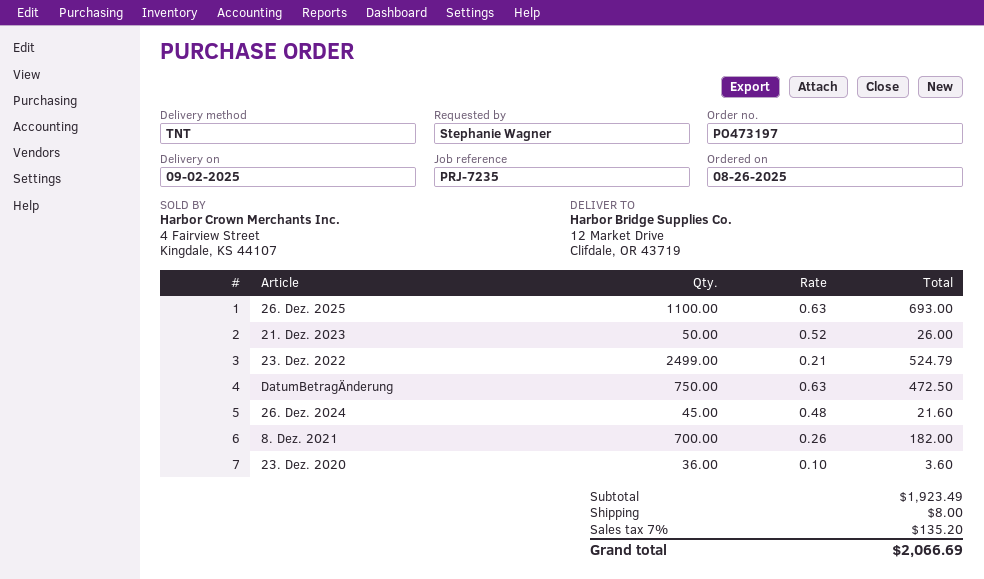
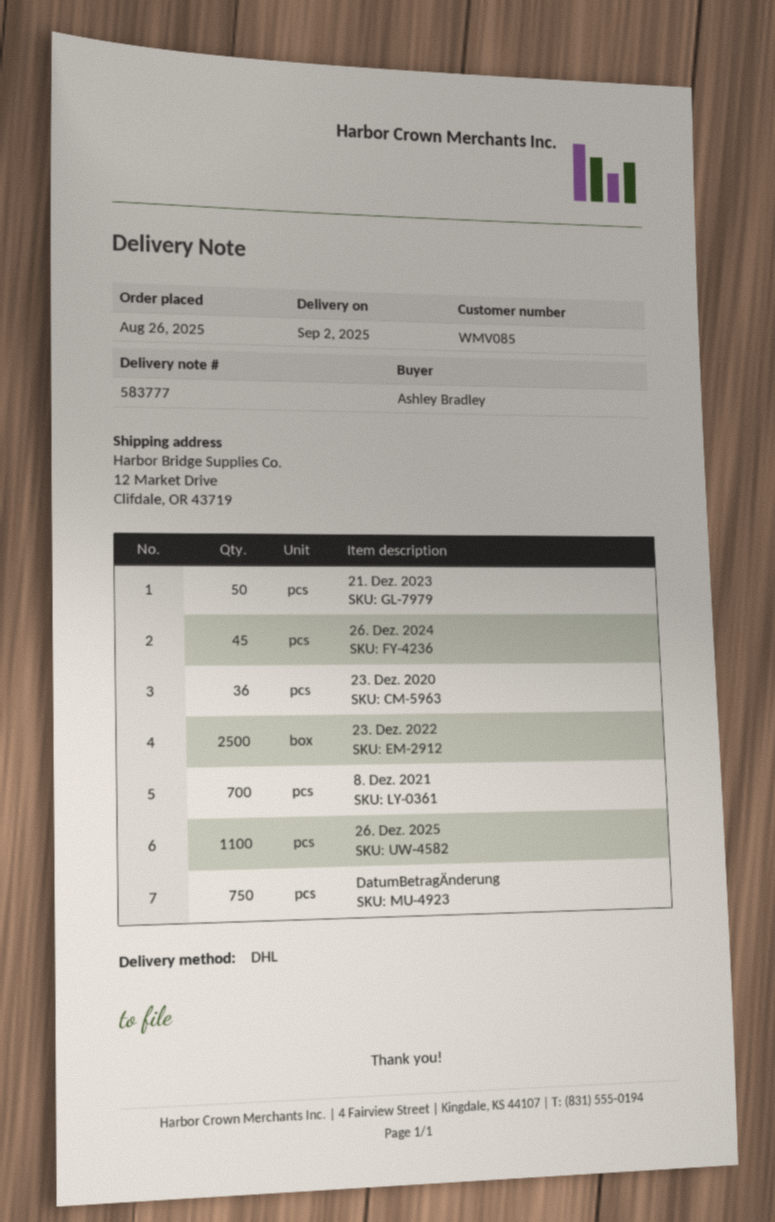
ordered by: Stephanie Wagner -> Ashley Bradley
shipping method: TNT -> DHL
23. Dez. 2022: 2499 -> 2500

